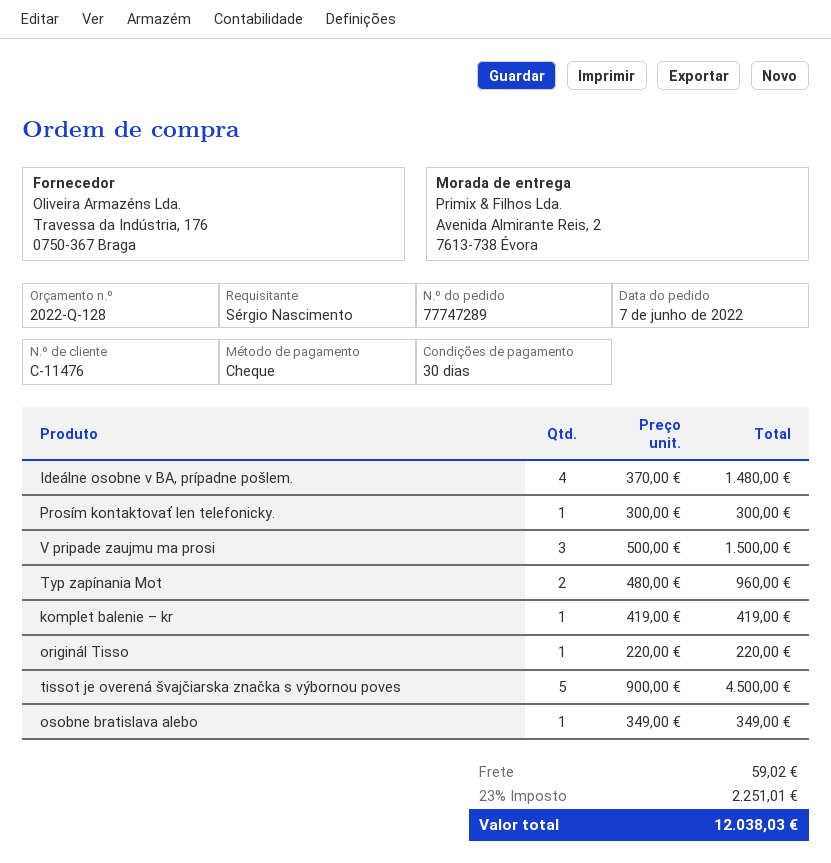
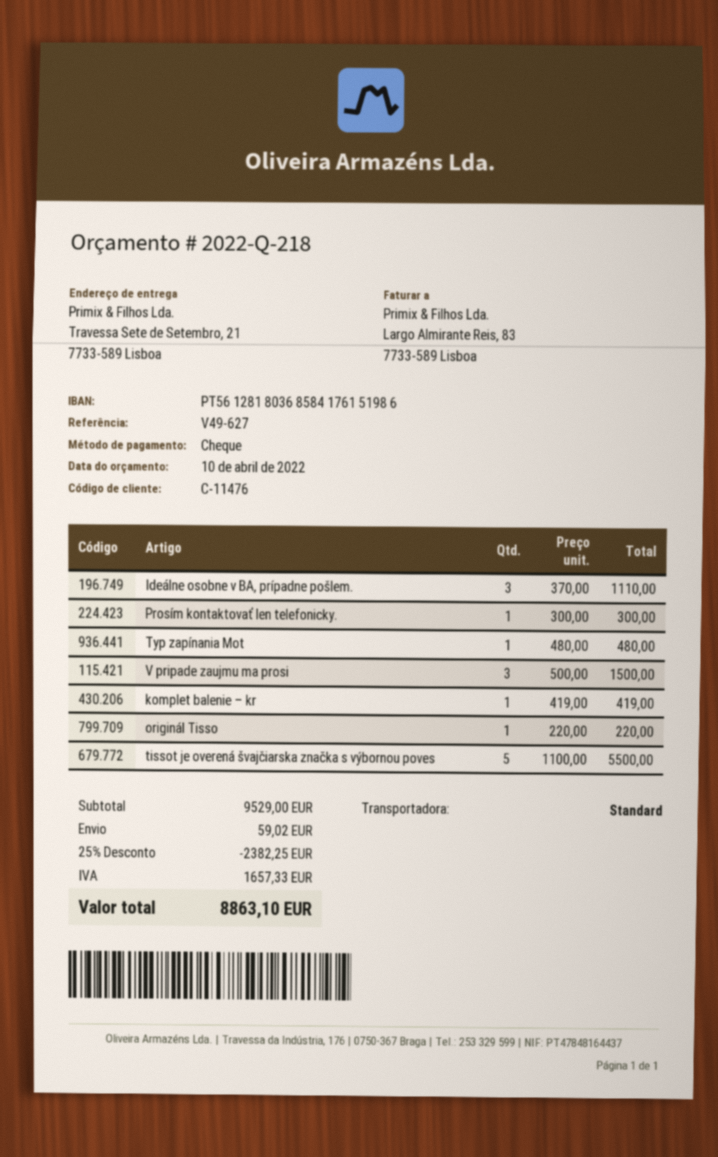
quote number: 2022-Q-128 -> 2022-Q-218
ship to: Avenida Almirante Reis, 2, 7613-738 Évora -> Travessa Sete de Setembro, 21, 7733-589 Lisboa
Ideálne osobne v BA, prípadne pošlem.: 4 x 370.00 = 1480.00 -> 3 x 370.00 = 1110.00
Typ zapínania Mot: 2 x 480.00 = 960.00 -> 1 x 480.00 = 480.00
tissot je overená švajčiarska značka s výbornou poves: 5 x 900.00 = 4500.00 -> 5 x 1100.00 = 5500.00
osobne bratislava alebo: 1 x 349.00 = 349.00 -> none
discount: none -> 25% = 2382.25
tax: 2251.01 -> 1657.33
total: 12038.03 -> 8863.10

